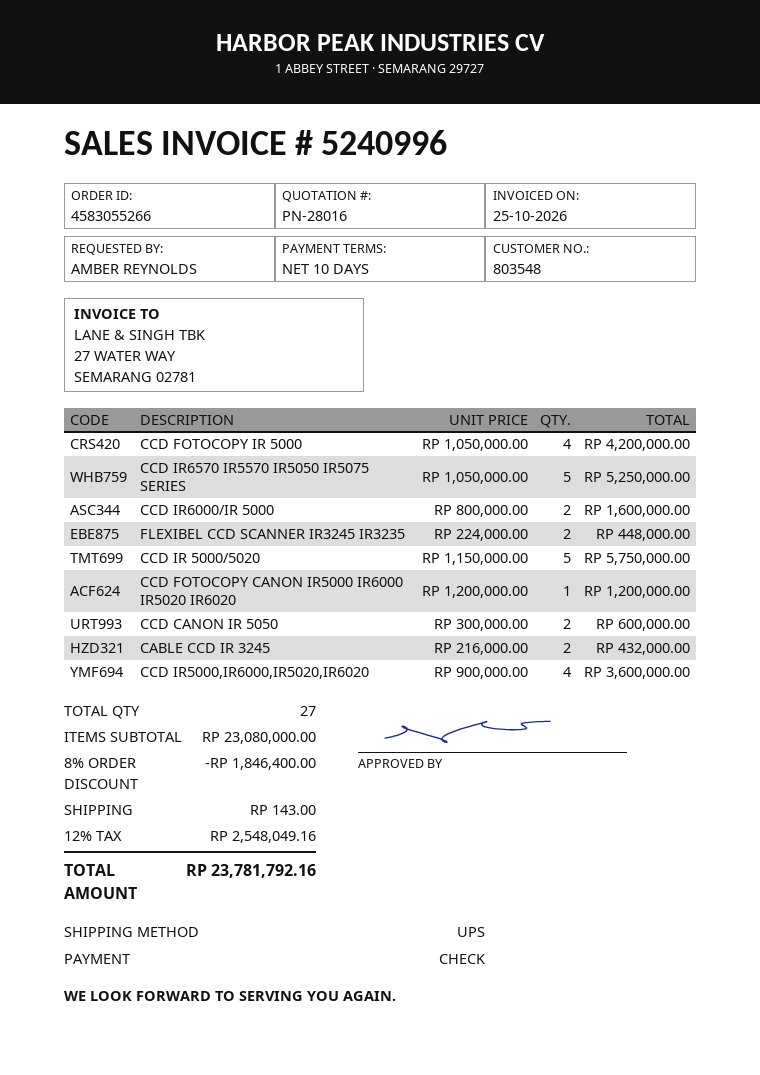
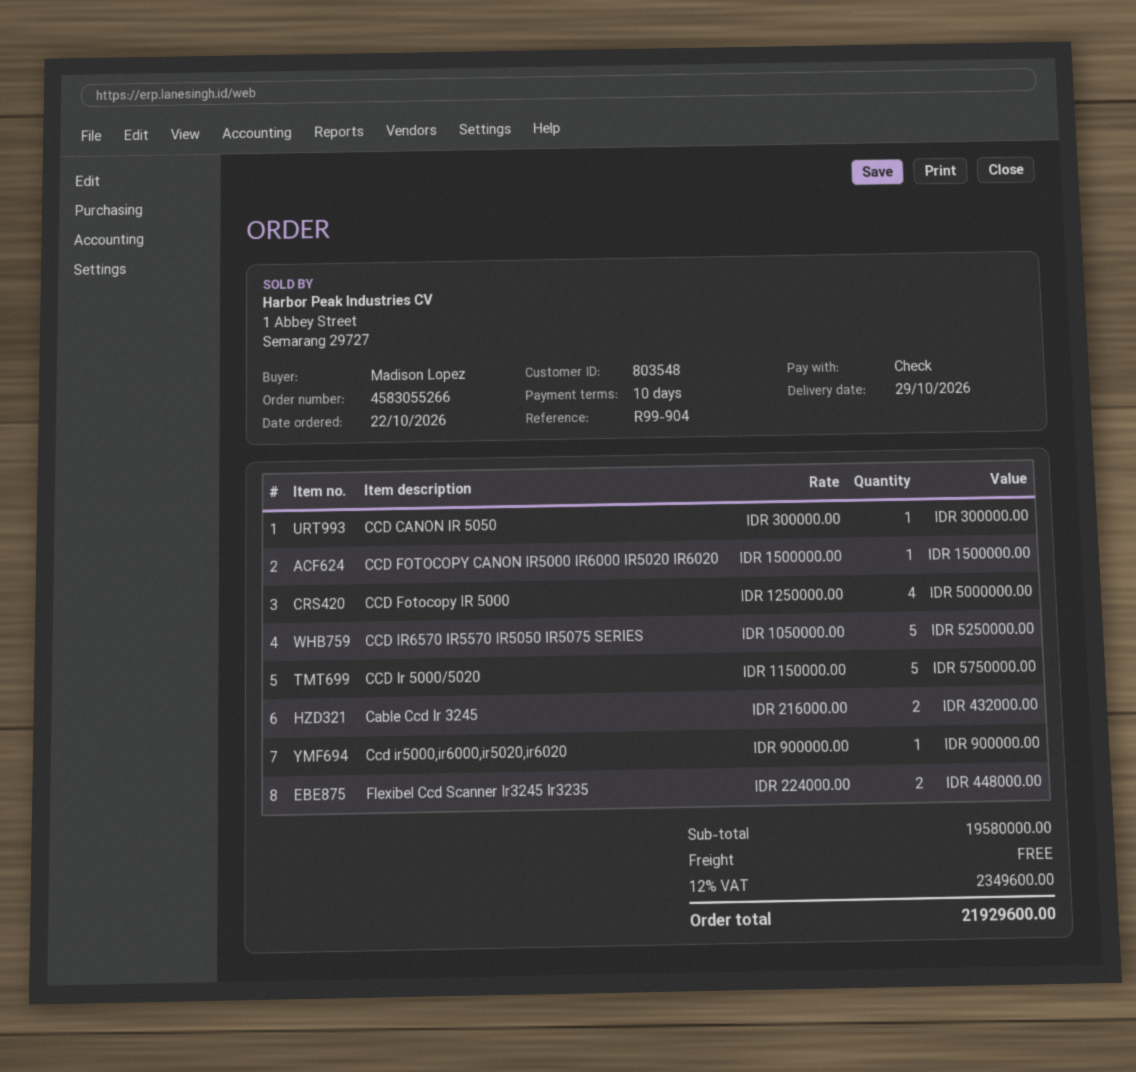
ordered by: AMBER REYNOLDS -> Madison Lopez
CCD FOTOCOPY IR 5000: 4 x 1050000.00 = 4200000.00 -> 4 x 1250000.00 = 5000000.00
CCD IR6000/IR 5000: 2 x 800000.00 = 1600000.00 -> none
CCD FOTOCOPY CANON IR5000 IR6000 IR5020 IR6020: 1 x 1200000.00 = 1200000.00 -> 1 x 1500000.00 = 1500000.00
CCD CANON IR 5050: 2 x 300000.00 = 600000.00 -> 1 x 300000.00 = 300000.00
CCD IR5000,IR6000,IR5020,IR6020: 4 x 900000.00 = 3600000.00 -> 1 x 900000.00 = 900000.00
subtotal: 23080000.00 -> 19580000.00
discount: 8% = 1846400.00 -> none
shipping: 143.00 -> 0.00
tax: 12% = 2548049.16 -> 12% = 2349600.00
total: 23781792.16 -> 21929600.00

